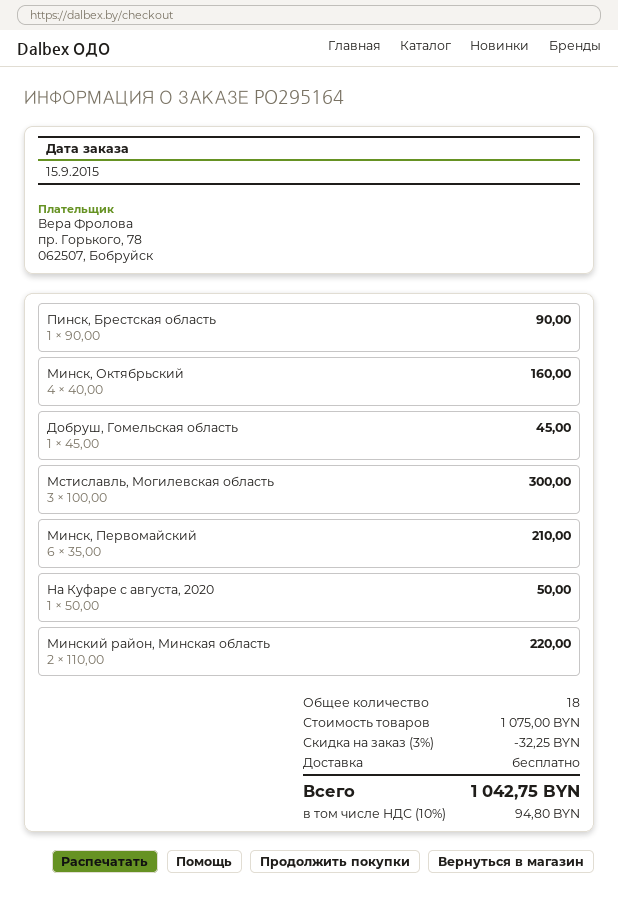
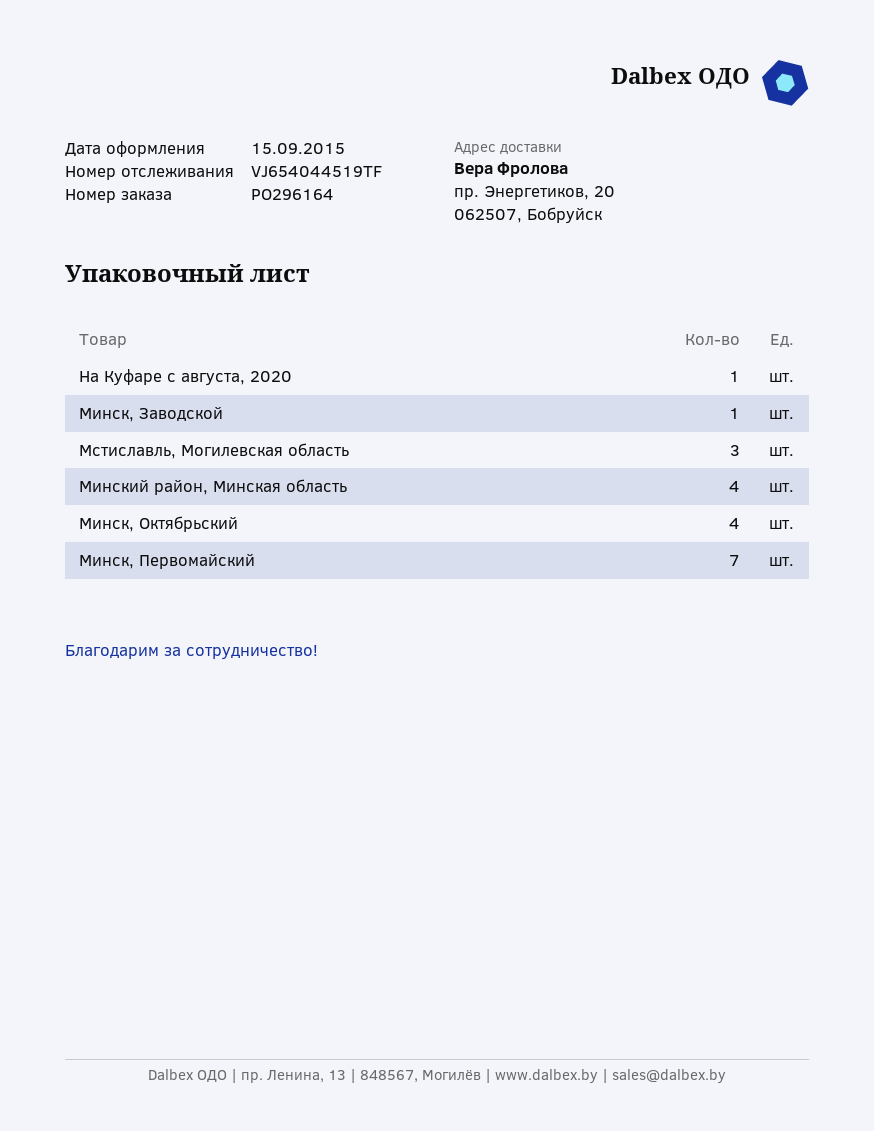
order number: PO295164 -> PO296164
Пинск, Брестская область: 1 -> none
Добруш, Гомельская область: 1 -> none
Минск, Первомайский: 6 -> 7
Минский район, Минская область: 2 -> 4
Минск, Заводской: none -> 1

